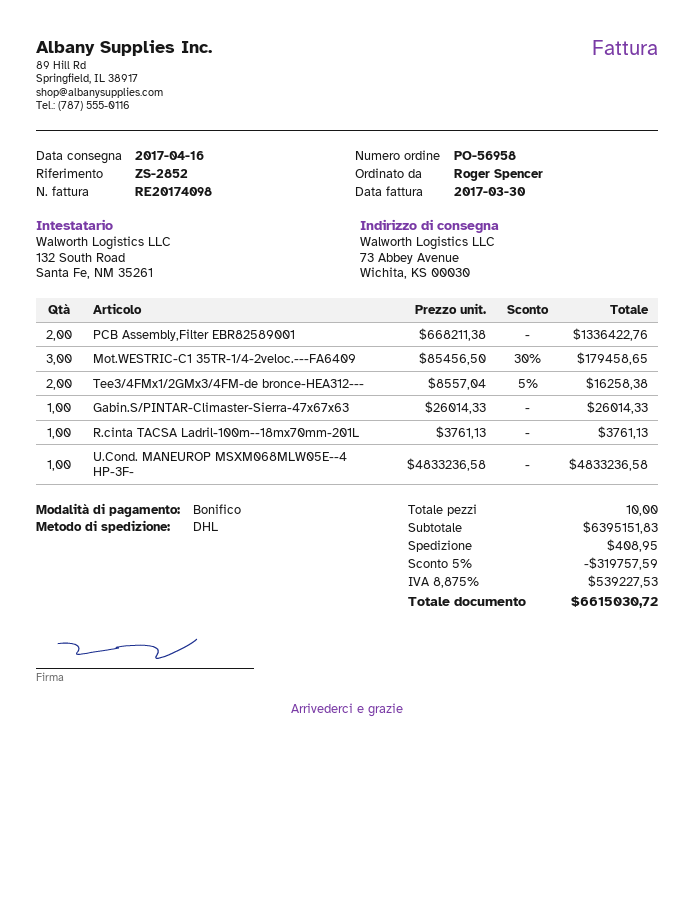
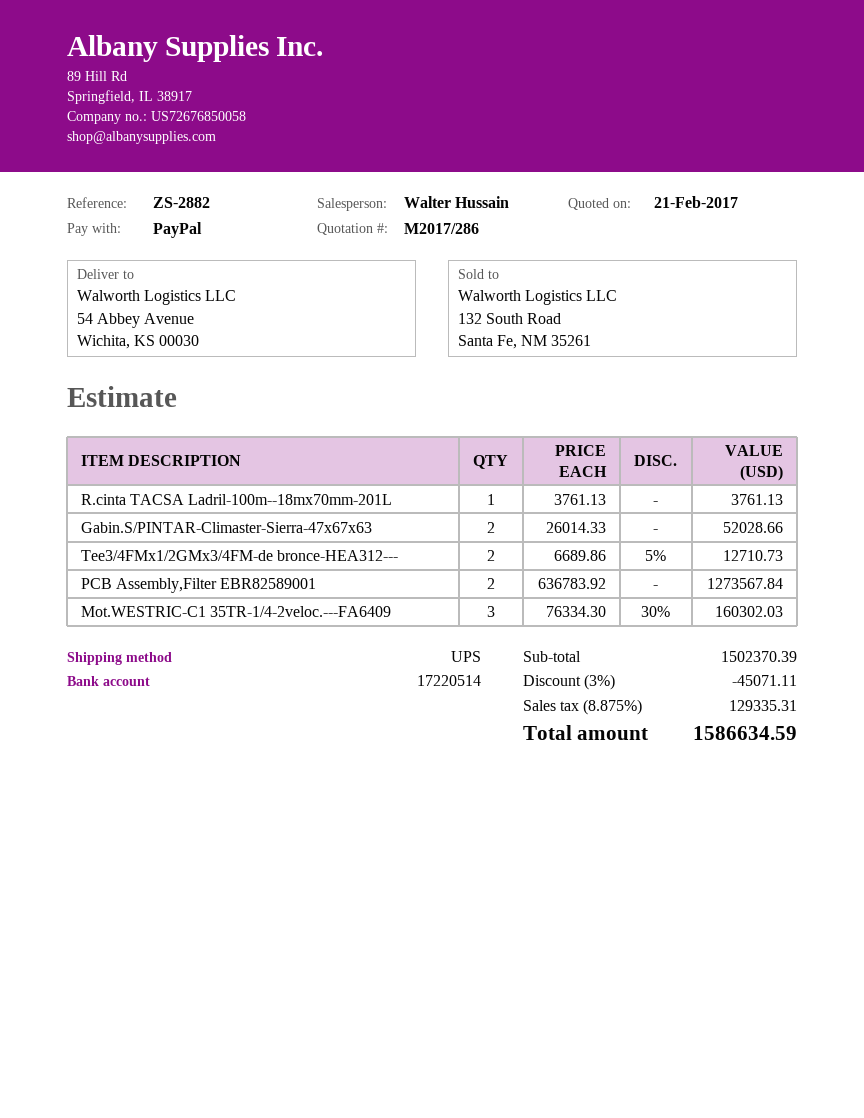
reference: ZS-2852 -> ZS-2882
payment method: bank transfer -> PayPal
shipping method: DHL -> UPS
ship to: 73 Abbey Avenue, Wichita, KS 00030 -> 54 Abbey Avenue, Wichita, KS 00030
PCB Assembly,Filter EBR82589001: 2 x 668211.38 = 1336422.76 -> 2 x 636783.92 = 1273567.84
Mot.WESTRIC-C1 35TR-1/4-2veloc.---FA6409: 3 x 85456.50 - 30% = 179458.65 -> 3 x 76334.30 - 30% = 160302.03
Tee3/4FMx1/2GMx3/4FM-de bronce-HEA312---: 2 x 8557.04 - 5% = 16258.38 -> 2 x 6689.86 - 5% = 12710.73
Gabin.S/PINTAR-Climaster-Sierra-47x67x63: 1 x 26014.33 = 26014.33 -> 2 x 26014.33 = 52028.66
U.Cond. MANEUROP MSXM068MLW05E--4 HP-3F-: 1 x 4833236.58 = 4833236.58 -> none
subtotal: 6395151.83 -> 1502370.39
discount: 5% = 319757.59 -> 3% = 45071.11
shipping: 408.95 -> none
tax: 8.875% = 539227.53 -> 8.875% = 129335.31
total: 6615030.72 -> 1586634.59

